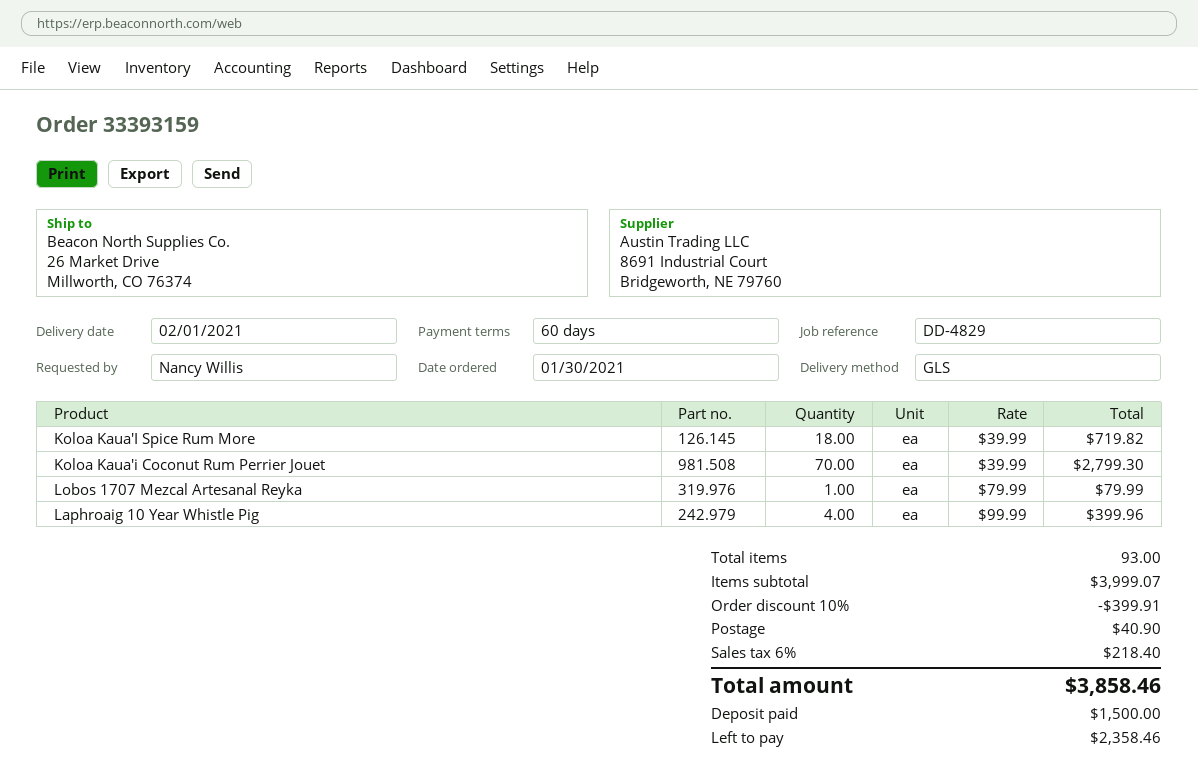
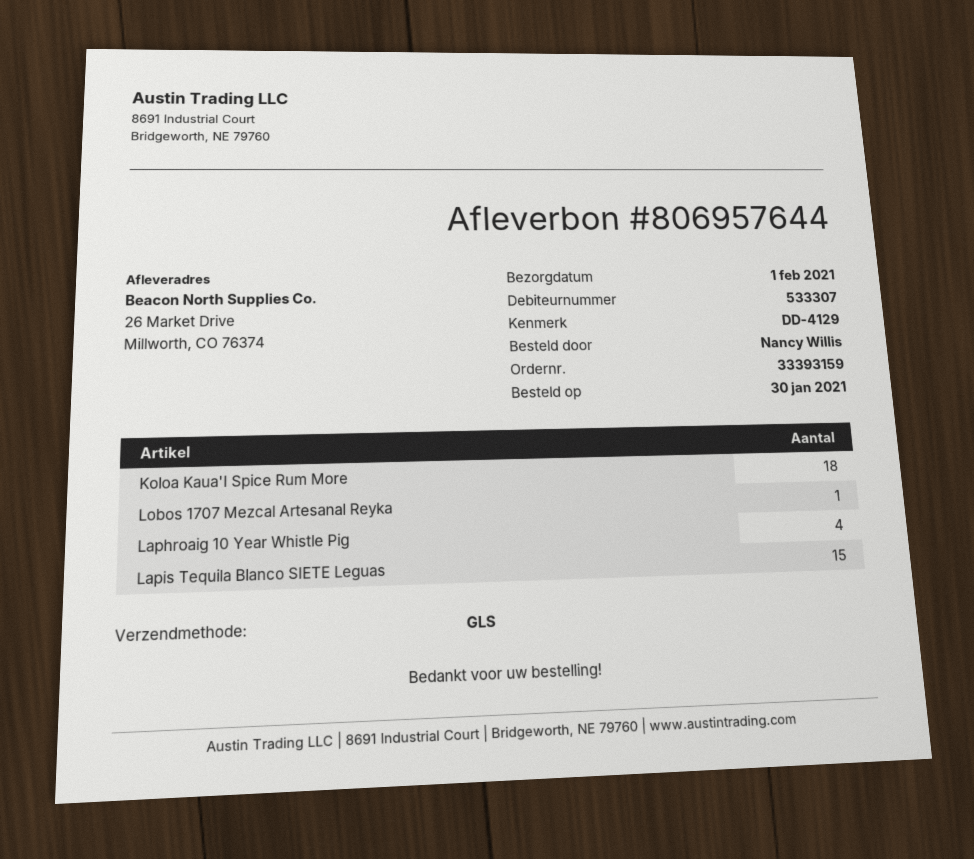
reference: DD-4829 -> DD-4129
Koloa Kaua'i Coconut Rum Perrier Jouet: 70 -> none
Lapis Tequila Blanco SIETE Leguas: none -> 15

